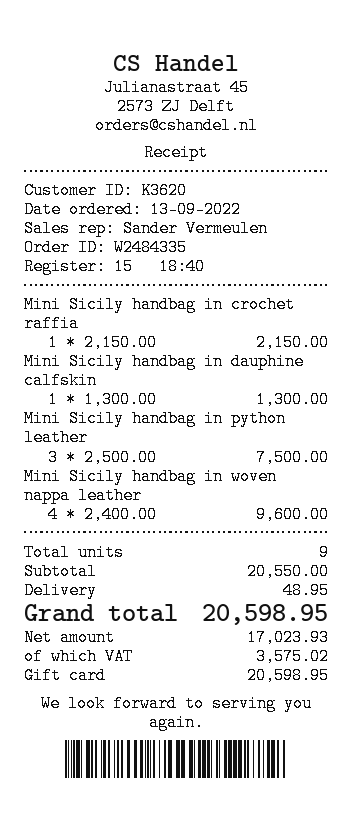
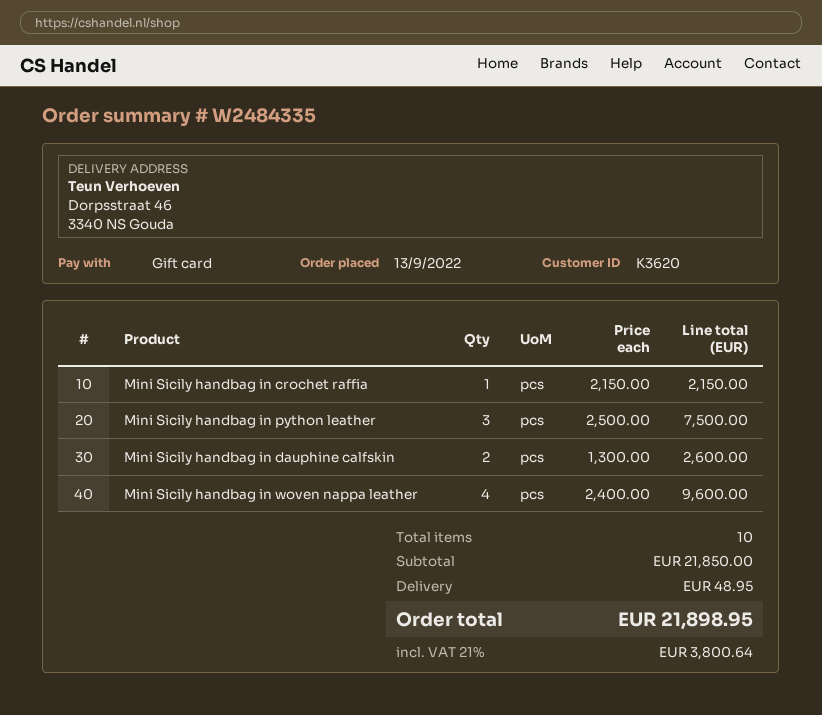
Mini Sicily handbag in dauphine calfskin: 1 x 1300.00 = 1300.00 -> 2 x 1300.00 = 2600.00
total quantity: 9 -> 10
subtotal: 20550.00 -> 21850.00
tax: 3575.02 -> 3800.64
total: 20598.95 -> 21898.95

